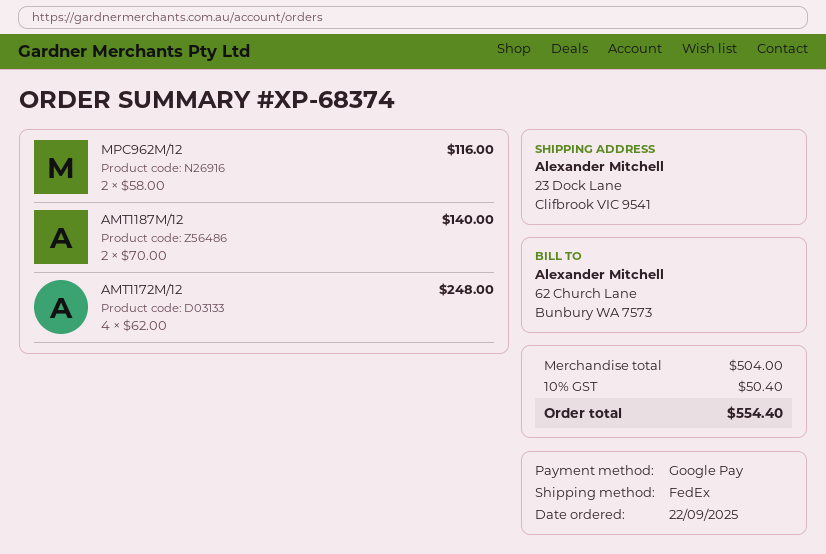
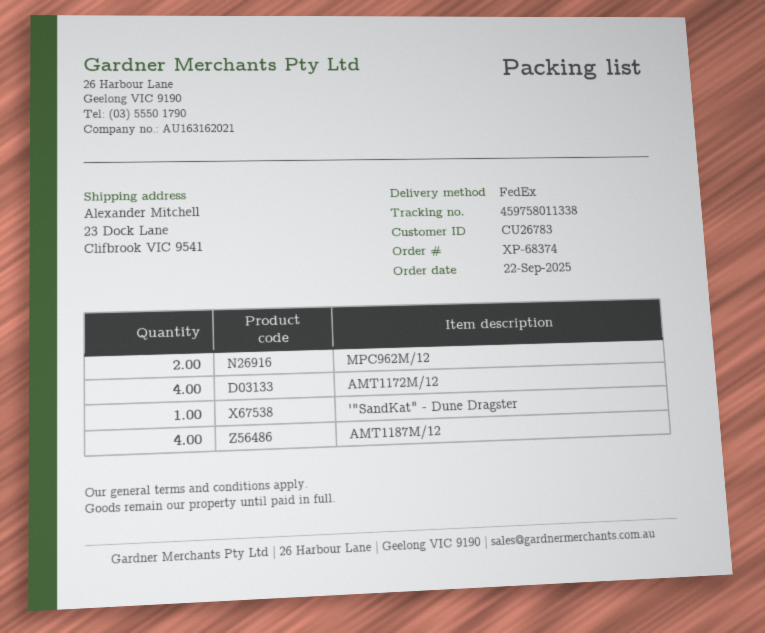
AMT1187M/12: 2 -> 4
'"SandKat" - Dune Dragster: none -> 1

